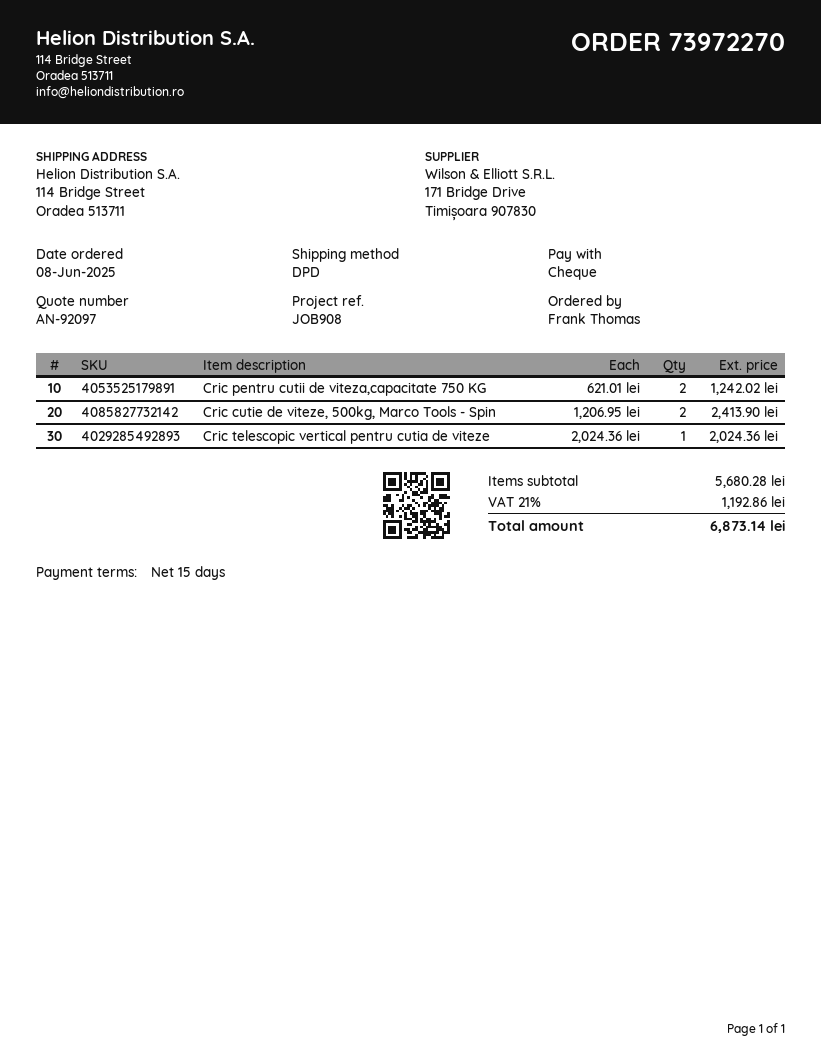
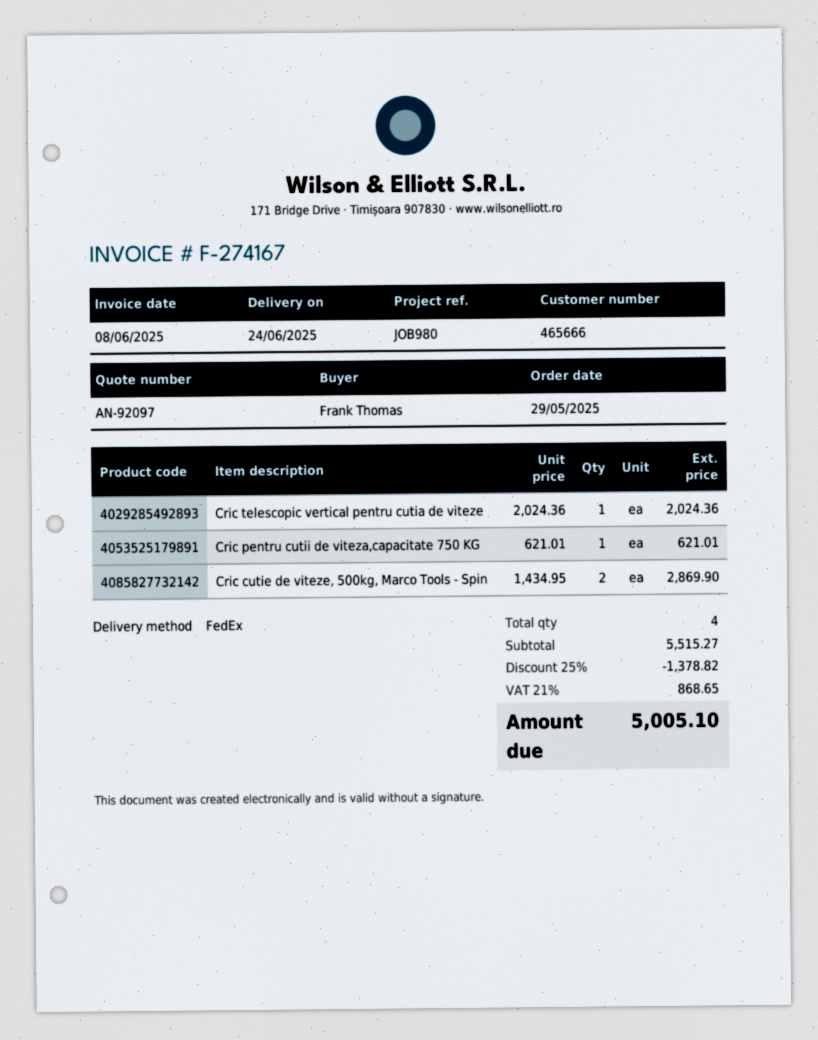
order date: 2025-06-08 -> 2025-05-29
reference: JOB908 -> JOB980
shipping method: DPD -> FedEx
Cric pentru cutii de viteza,capacitate 750 KG: 2 x 621.01 = 1242.02 -> 1 x 621.01 = 621.01
Cric cutie de viteze, 500kg, Marco Tools - Spin: 2 x 1206.95 = 2413.90 -> 2 x 1434.95 = 2869.90
subtotal: 5680.28 -> 5515.27
discount: none -> 25% = 1378.82
tax: 21% = 1192.86 -> 21% = 868.65
total: 6873.14 -> 5005.10

